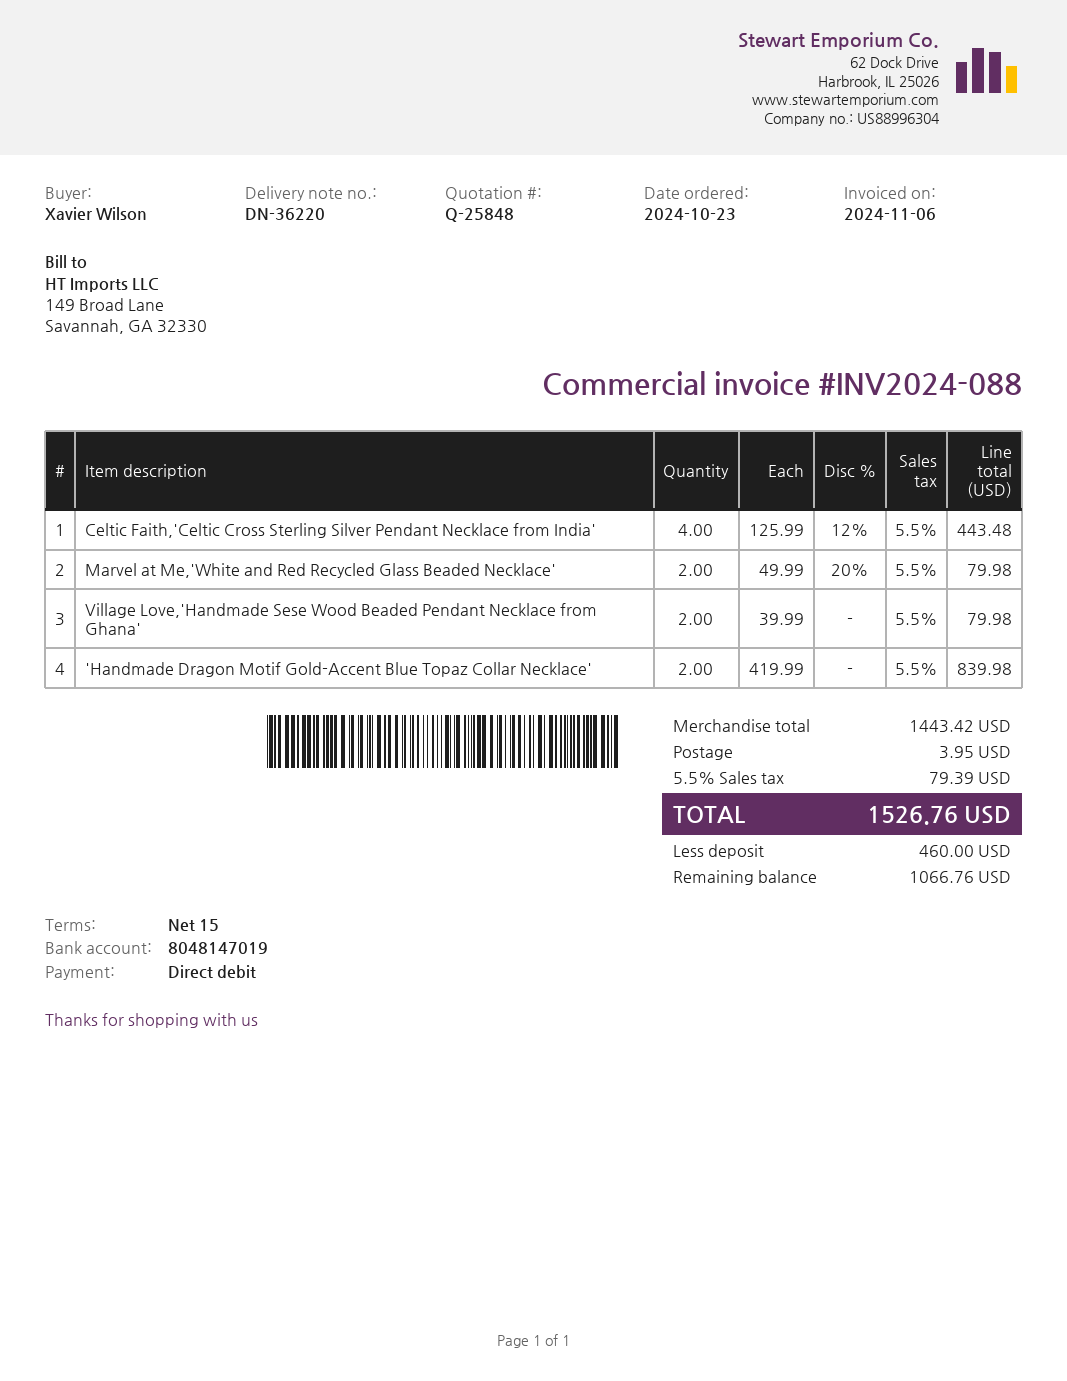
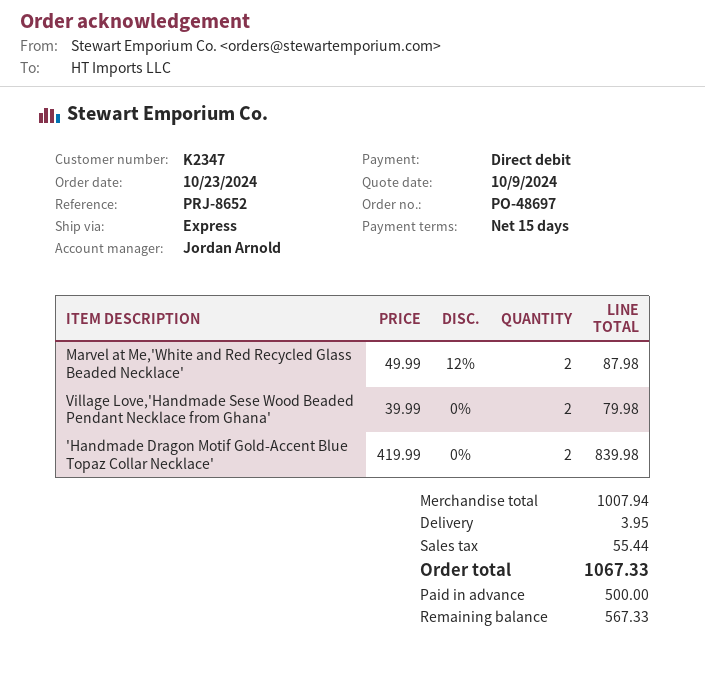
Celtic Faith,'Celtic Cross Sterling Silver Pendant Necklace from India': 4 x 125.99 - 12% = 443.48 -> none
Marvel at Me,'White and Red Recycled Glass Beaded Necklace': 2 x 49.99 - 20% = 79.98 -> 2 x 49.99 - 12% = 87.98
subtotal: 1443.42 -> 1007.94
tax: 79.39 -> 55.44
total: 1526.76 -> 1067.33
deposit: 460.00 -> 500.00
balance: 1066.76 -> 567.33

